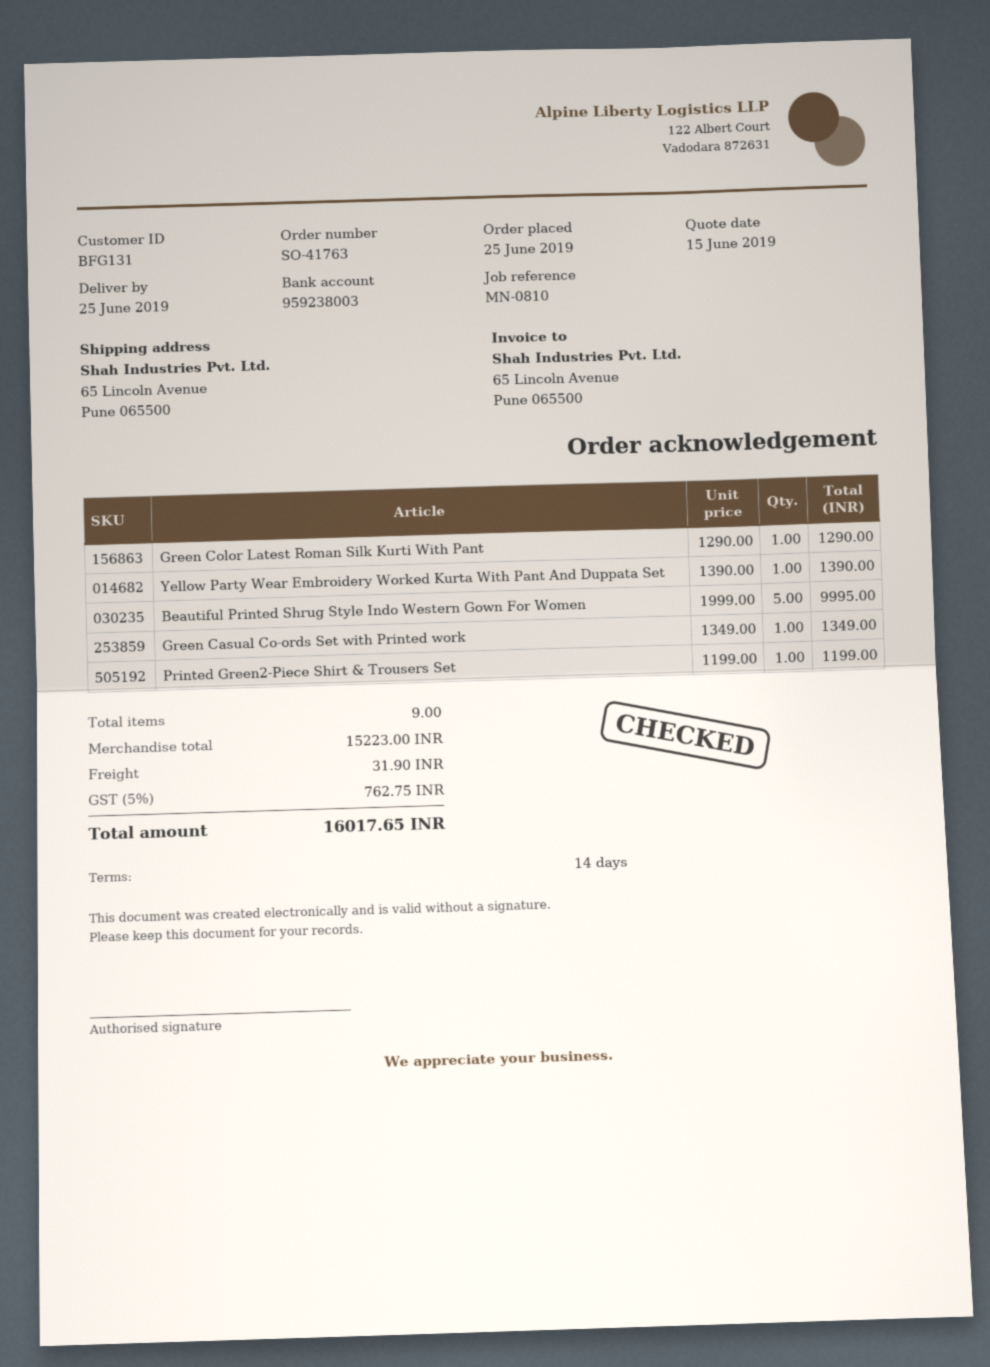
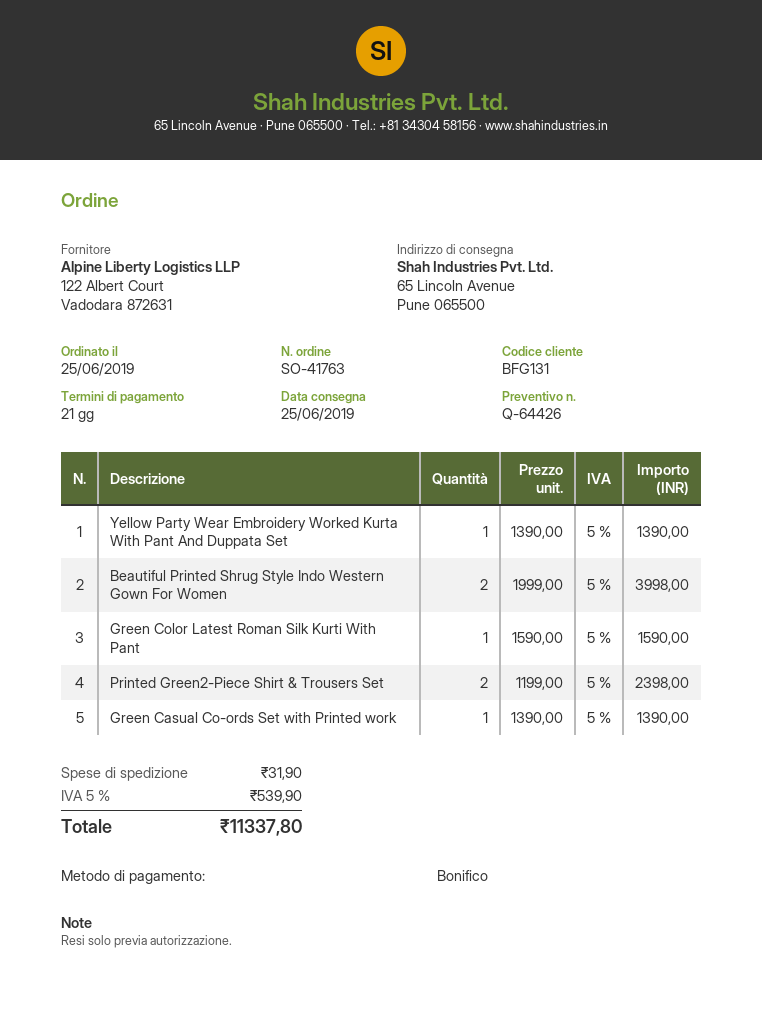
payment terms: 14 days -> 21 days
Green Color Latest Roman Silk Kurti With Pant: 1 x 1290.00 = 1290.00 -> 1 x 1590.00 = 1590.00
Beautiful Printed Shrug Style Indo Western Gown For Women: 5 x 1999.00 = 9995.00 -> 2 x 1999.00 = 3998.00
Green Casual Co-ords Set with Printed work: 1 x 1349.00 = 1349.00 -> 1 x 1390.00 = 1390.00
Printed Green2-Piece Shirt & Trousers Set: 1 x 1199.00 = 1199.00 -> 2 x 1199.00 = 2398.00
tax: 5% = 762.75 -> 5% = 539.90
total: 16017.65 -> 11337.80

